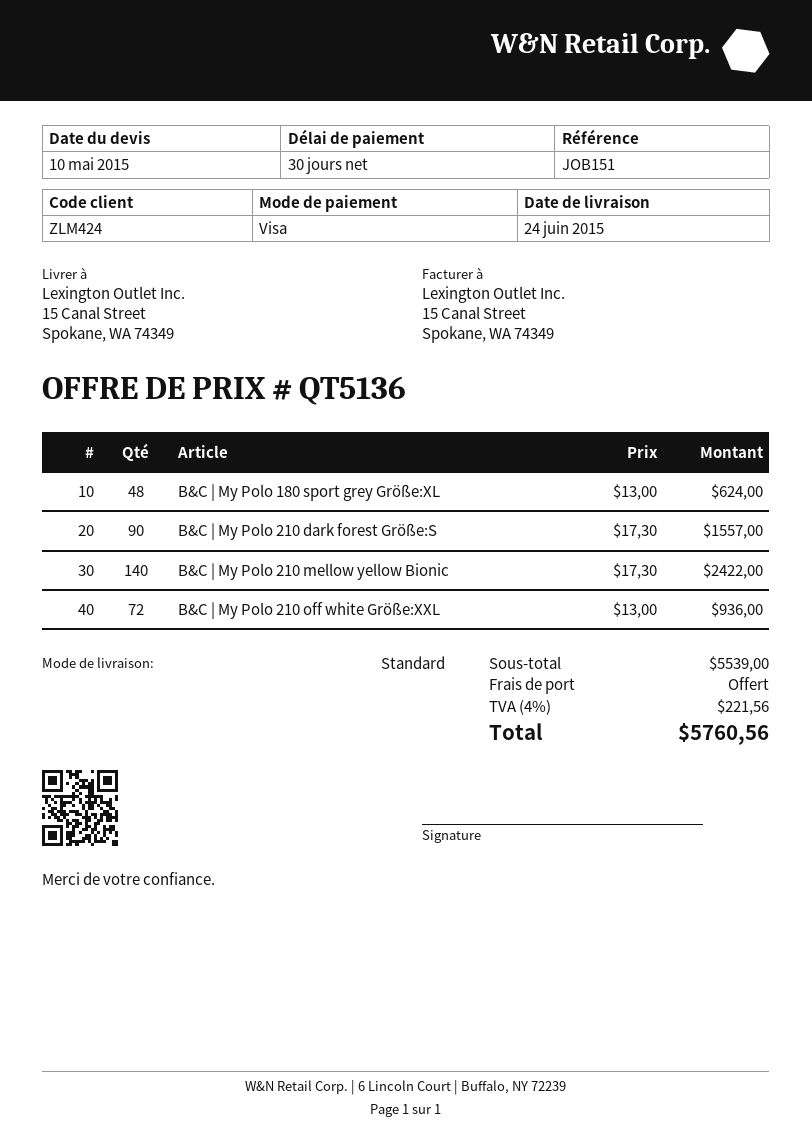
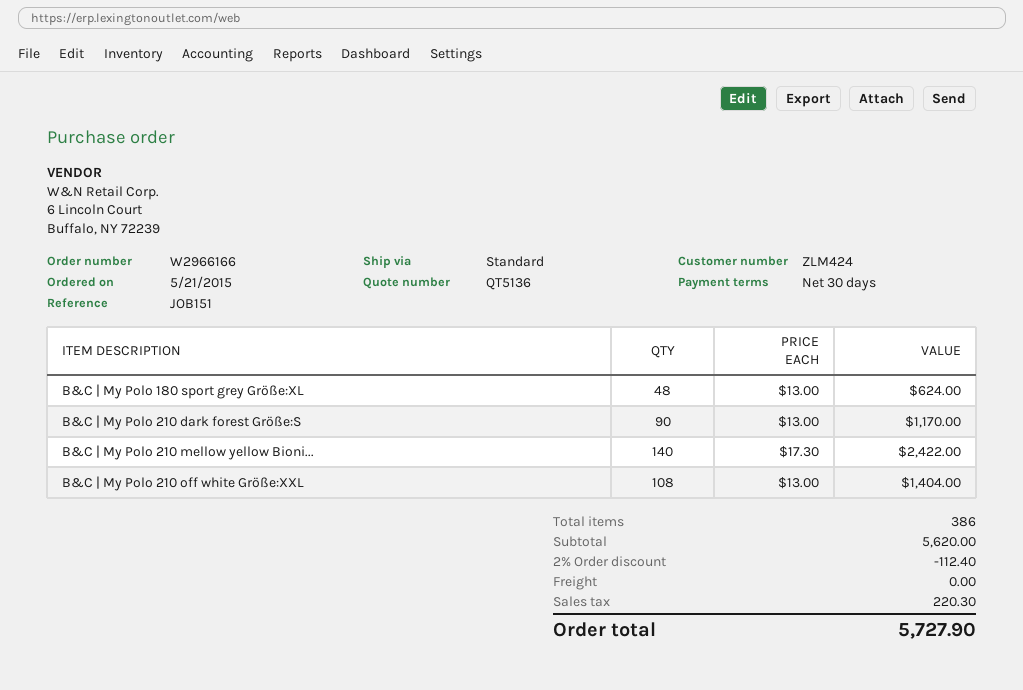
B&C | My Polo 210 dark forest Größe:S: 90 x 17.30 = 1557.00 -> 90 x 13.00 = 1170.00
B&C | My Polo 210 off white Größe:XXL: 72 x 13.00 = 936.00 -> 108 x 13.00 = 1404.00
subtotal: 5539.00 -> 5620.00
discount: none -> 2% = 112.40
tax: 221.56 -> 220.30
total: 5760.56 -> 5727.90

